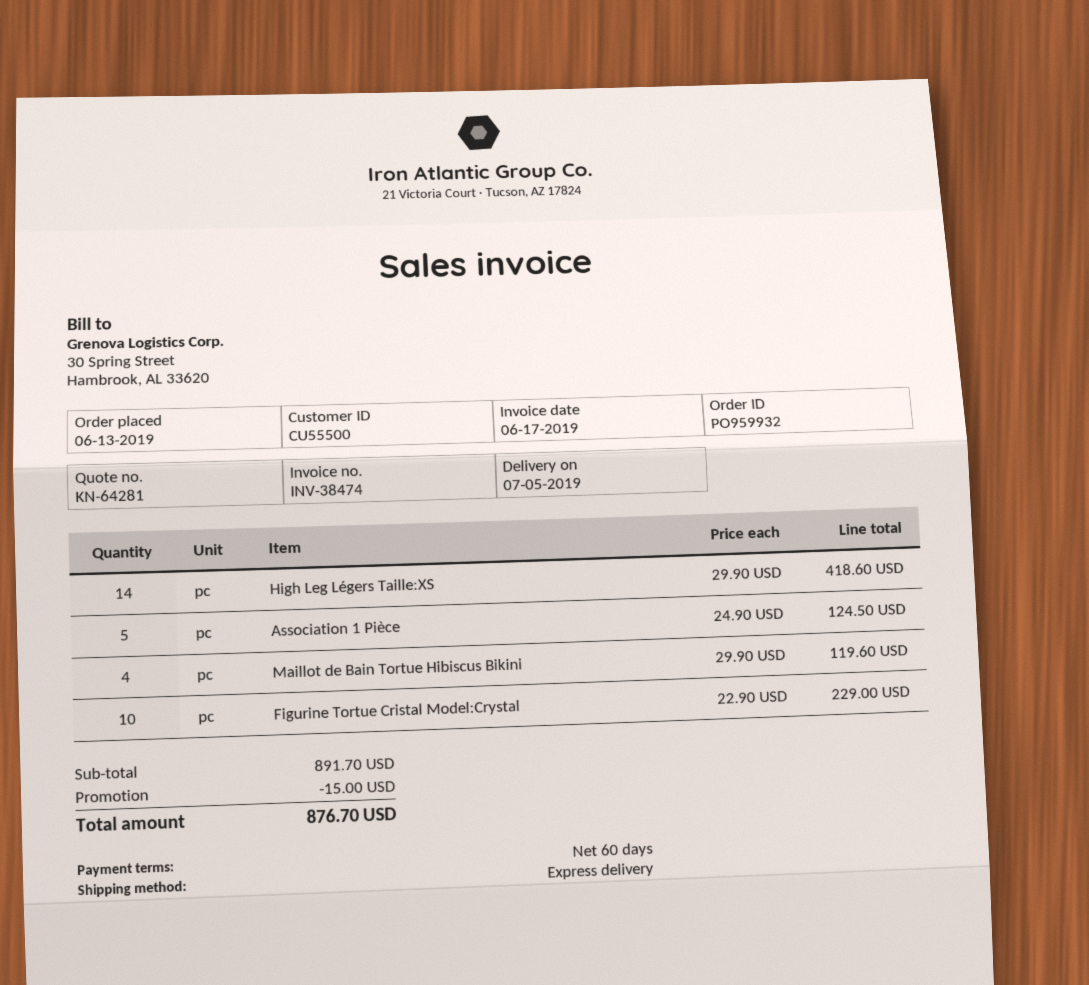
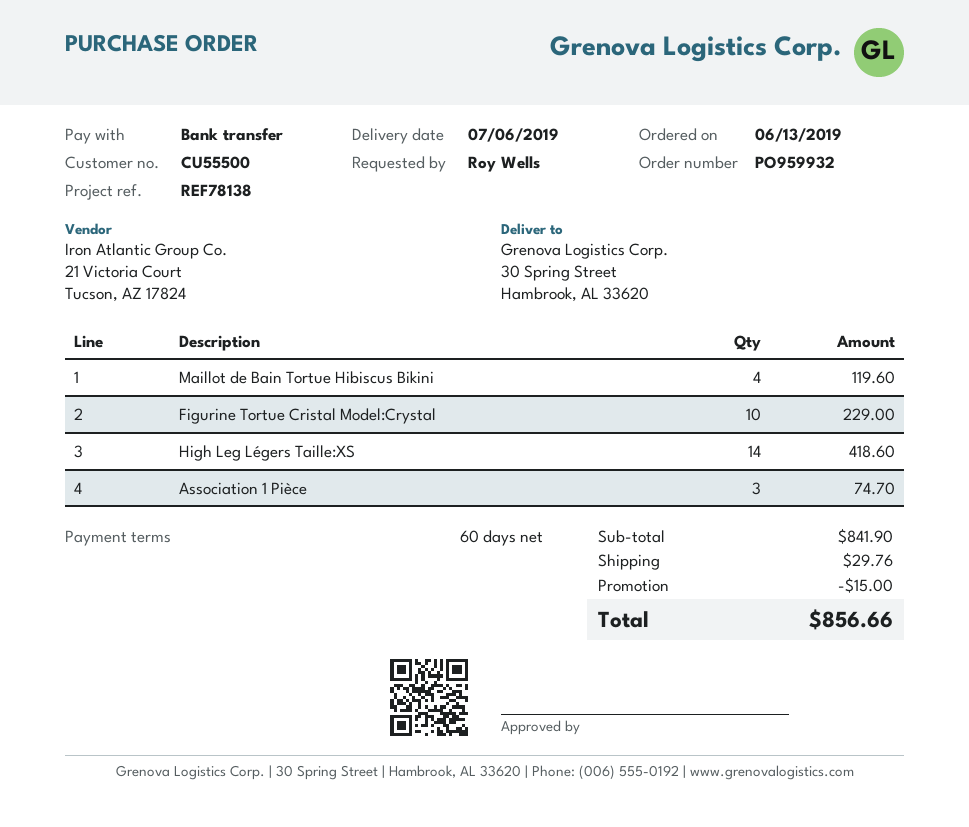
delivery date: 2019-07-05 -> 2019-07-06
Association 1 Pièce: 5 for 124.50 -> 3 for 74.70
subtotal: 891.70 -> 841.90
shipping: none -> 29.76
total: 876.70 -> 856.66

